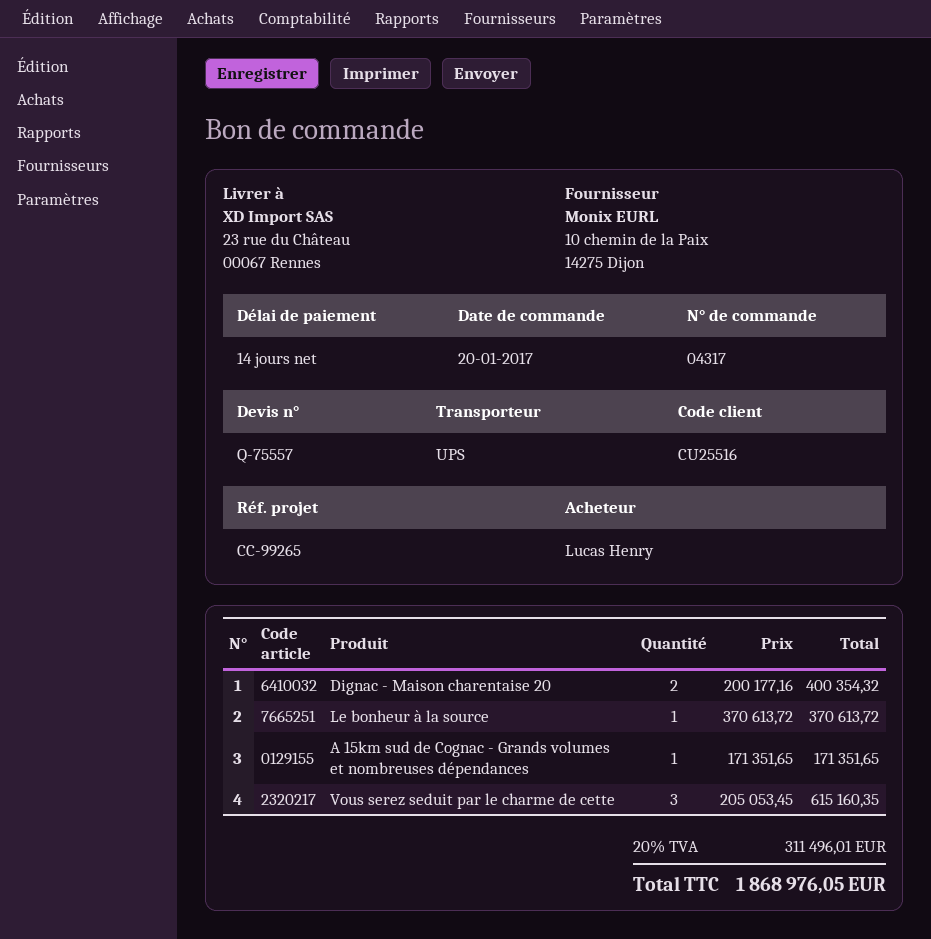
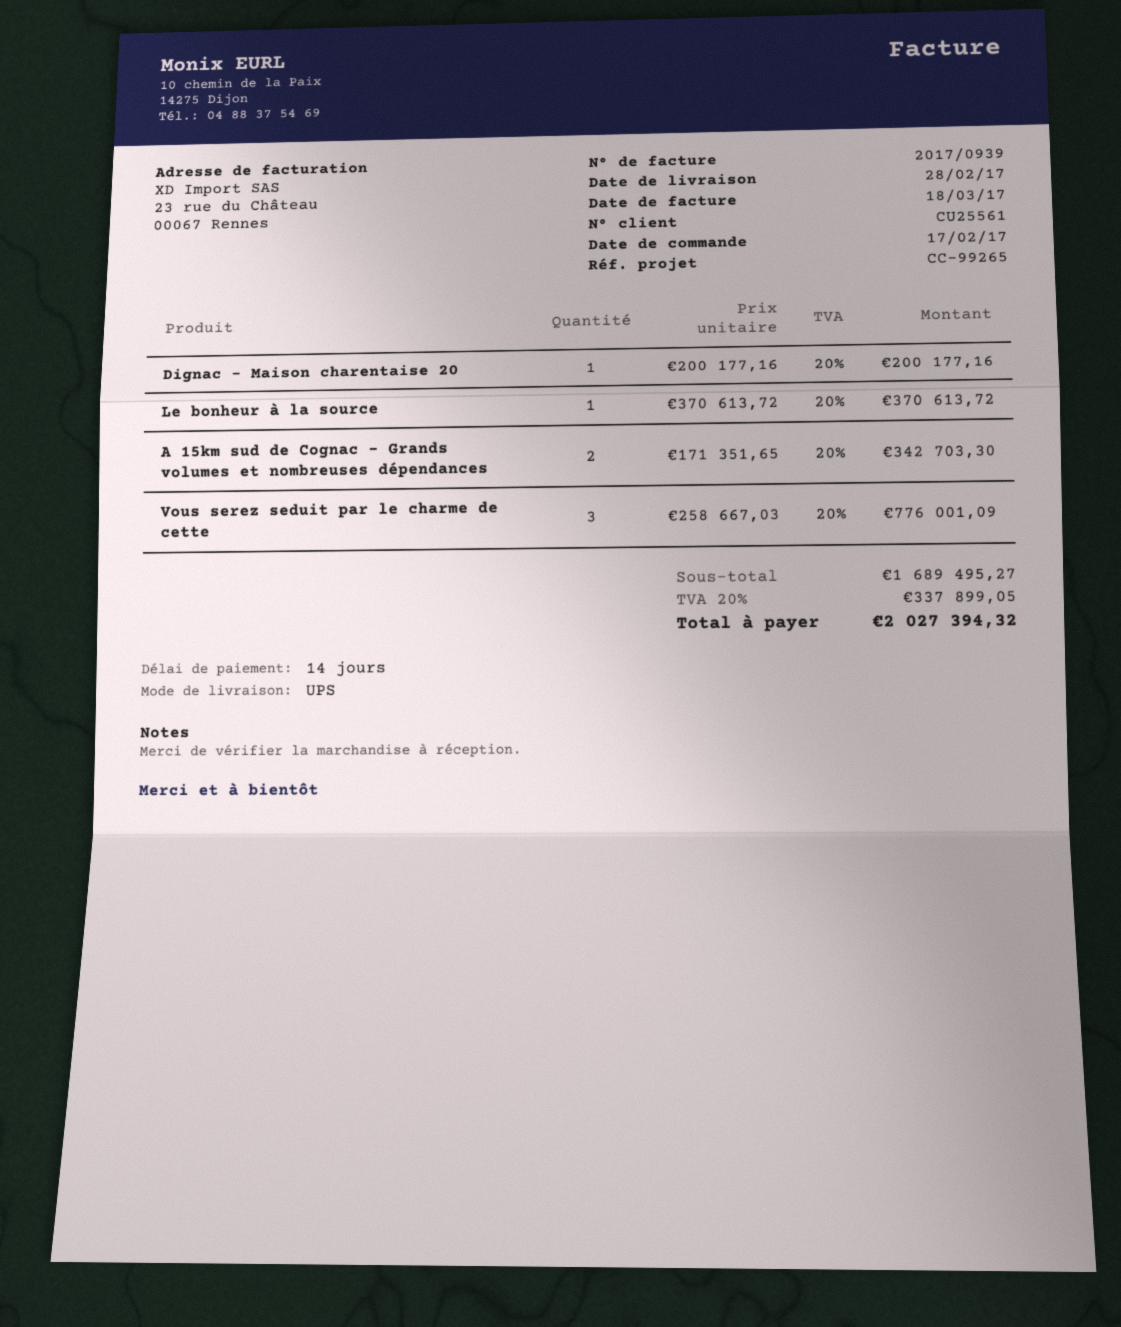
order date: 2017-01-20 -> 2017-02-17
customer number: CU25516 -> CU25561
Dignac - Maison charentaise 20: 2 x 200177.16 = 400354.32 -> 1 x 200177.16 = 200177.16
A 15km sud de Cognac - Grands volumes et nombreuses dépendances: 1 x 171351.65 = 171351.65 -> 2 x 171351.65 = 342703.30
Vous serez seduit par le charme de cette: 3 x 205053.45 = 615160.35 -> 3 x 258667.03 = 776001.09
tax: 20% = 311496.01 -> 20% = 337899.05
total: 1868976.05 -> 2027394.32

